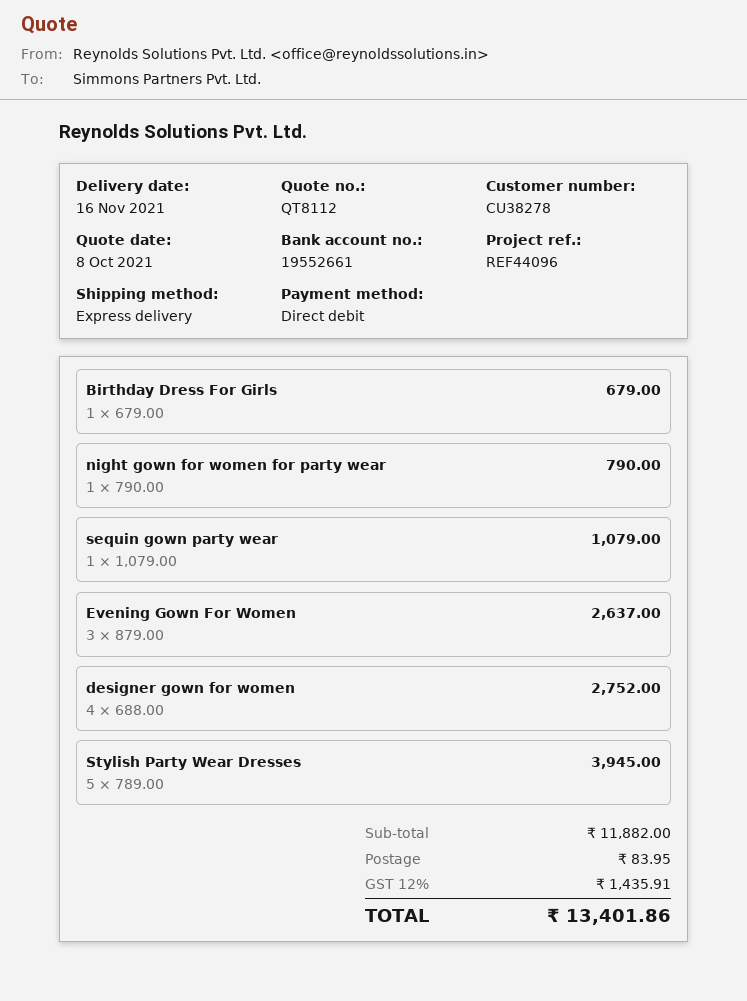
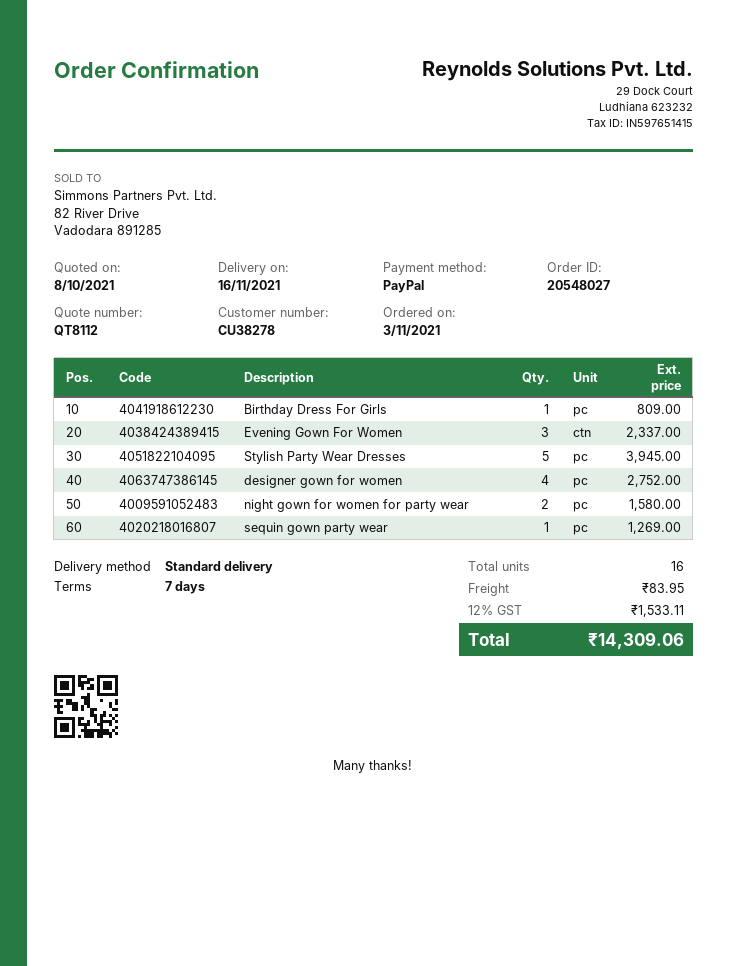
payment method: direct debit -> PayPal
shipping method: express -> standard
Birthday Dress For Girls: 1 for 679.00 -> 1 for 809.00
night gown for women for party wear: 1 for 790.00 -> 2 for 1580.00
sequin gown party wear: 1 for 1079.00 -> 1 for 1269.00
Evening Gown For Women: 3 for 2637.00 -> 3 for 2337.00
tax: 12% = 1435.91 -> 12% = 1533.11
total: 13401.86 -> 14309.06

